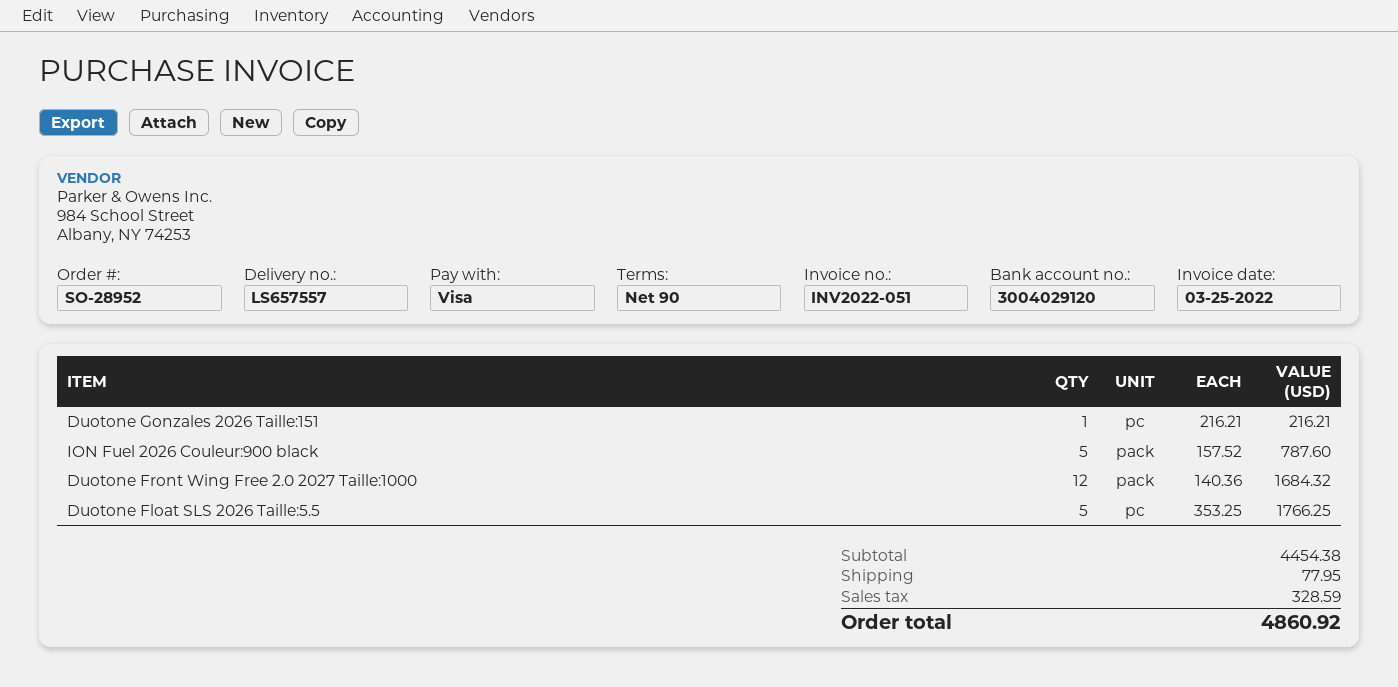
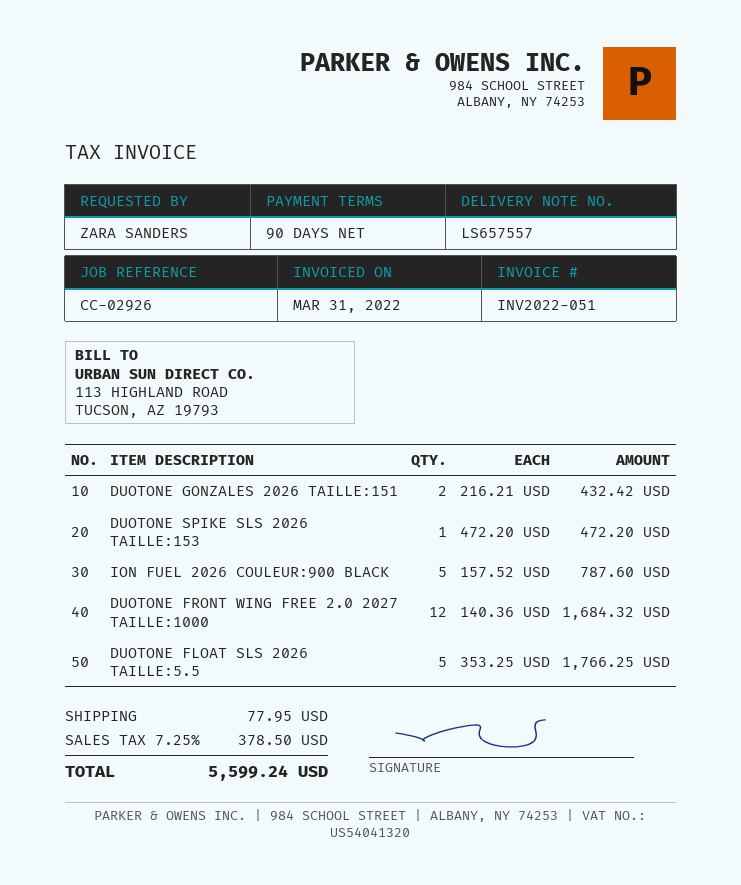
invoice date: 2022-03-25 -> 2022-03-31
Duotone Gonzales 2026 Taille:151: 1 x 216.21 = 216.21 -> 2 x 216.21 = 432.42
DUOTONE SPIKE SLS 2026 TAILLE:153: none -> 1 x 472.20 = 472.20
tax: 328.59 -> 378.50
total: 4860.92 -> 5599.24

